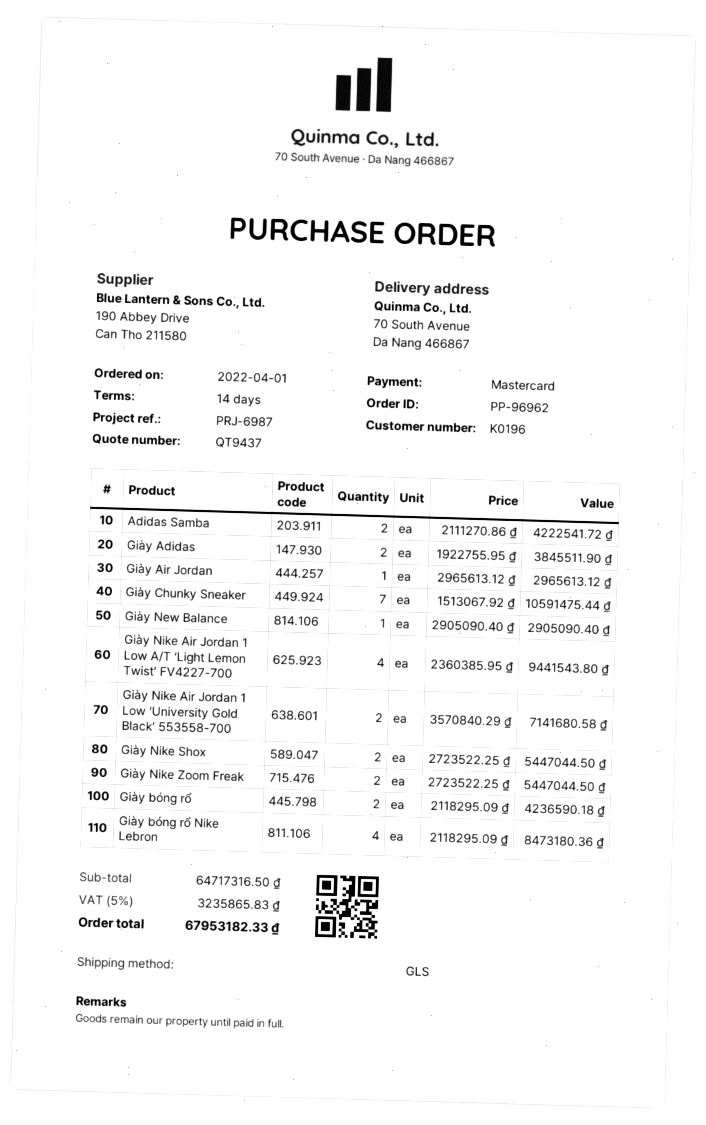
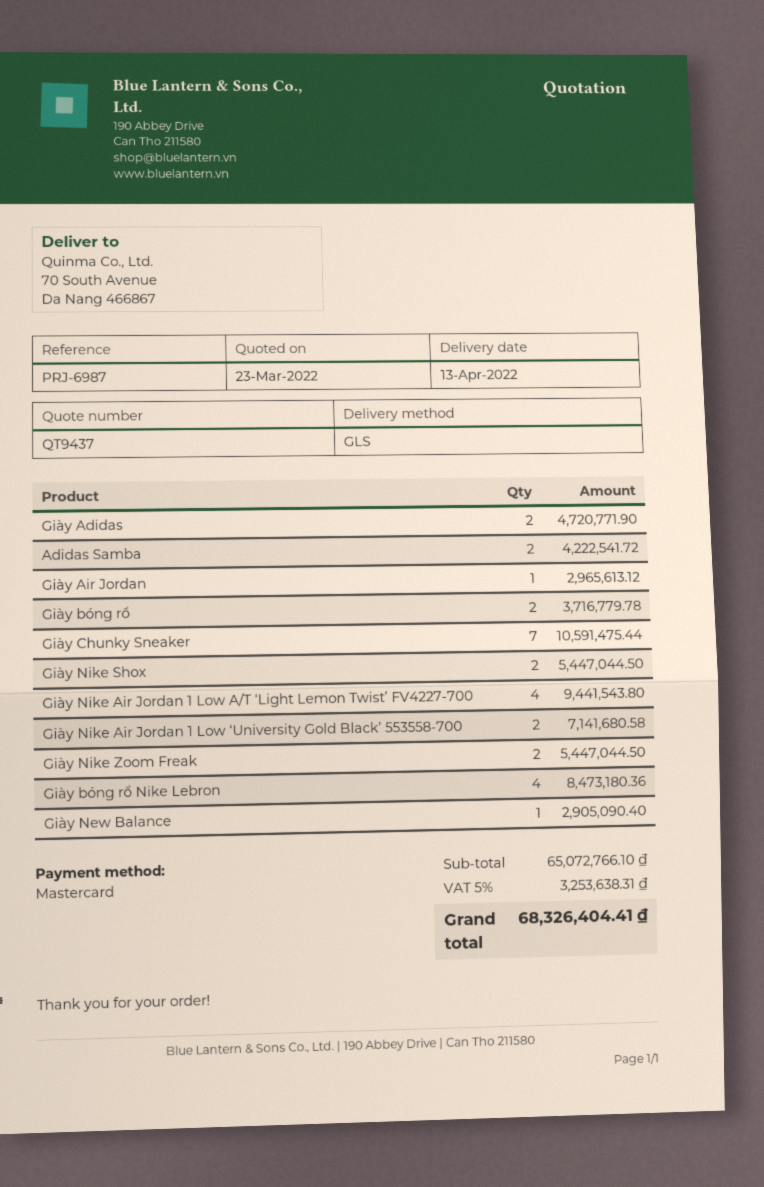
Giày Adidas: 2 for 3845511.90 -> 2 for 4720771.90
Giày bóng rổ: 2 for 4236590.18 -> 2 for 3716779.78
subtotal: 64717316.50 -> 65072766.10
tax: 5% = 3235865.83 -> 5% = 3253638.31
total: 67953182.33 -> 68326404.41

